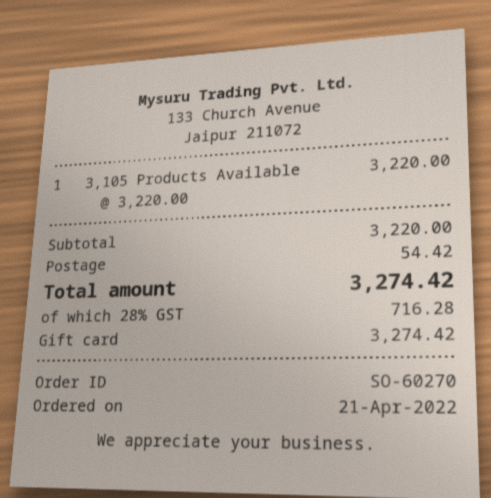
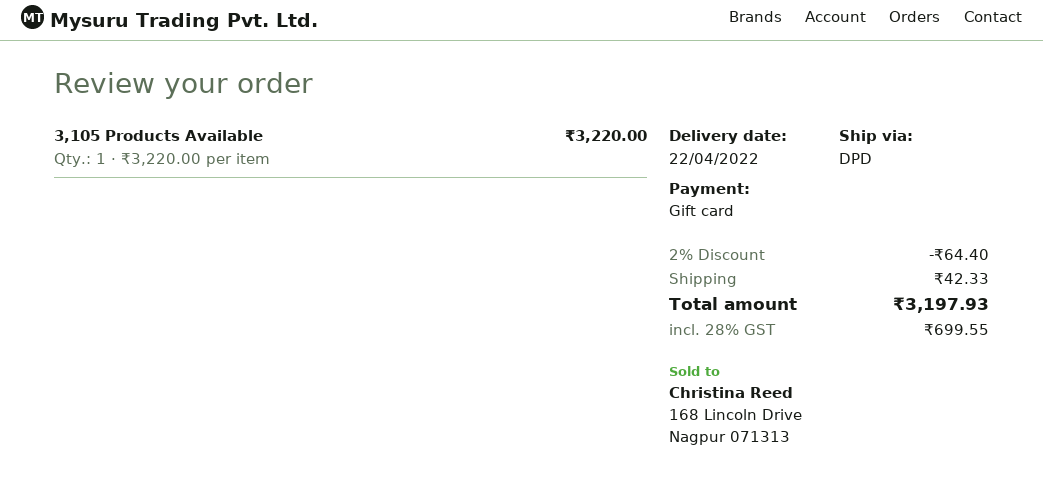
discount: none -> 2% = 64.40
shipping: 54.42 -> 42.33
tax: 28% = 716.28 -> 28% = 699.55
total: 3274.42 -> 3197.93

